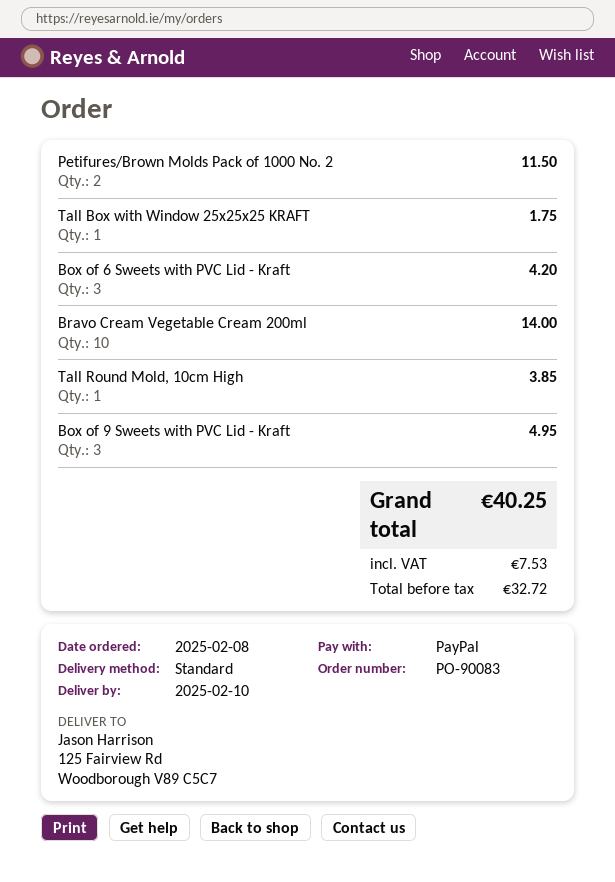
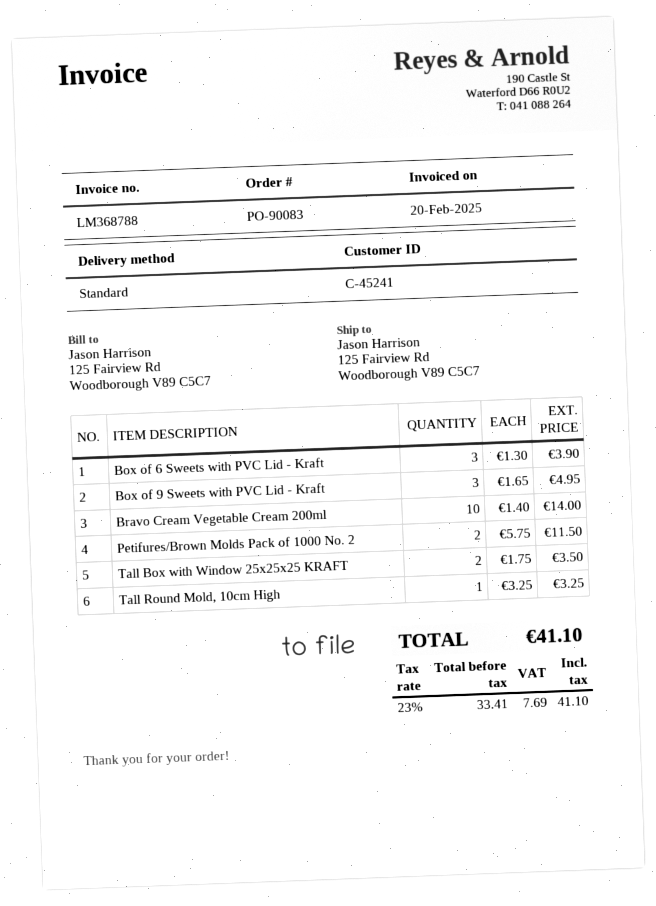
Tall Box with Window 25x25x25 KRAFT: 1 for 1.75 -> 2 for 3.50
Box of 6 Sweets with PVC Lid - Kraft: 3 for 4.20 -> 3 for 3.90
Tall Round Mold, 10cm High: 1 for 3.85 -> 1 for 3.25
net: 32.72 -> 33.41
tax: 7.53 -> 7.69
total: 40.25 -> 41.10

